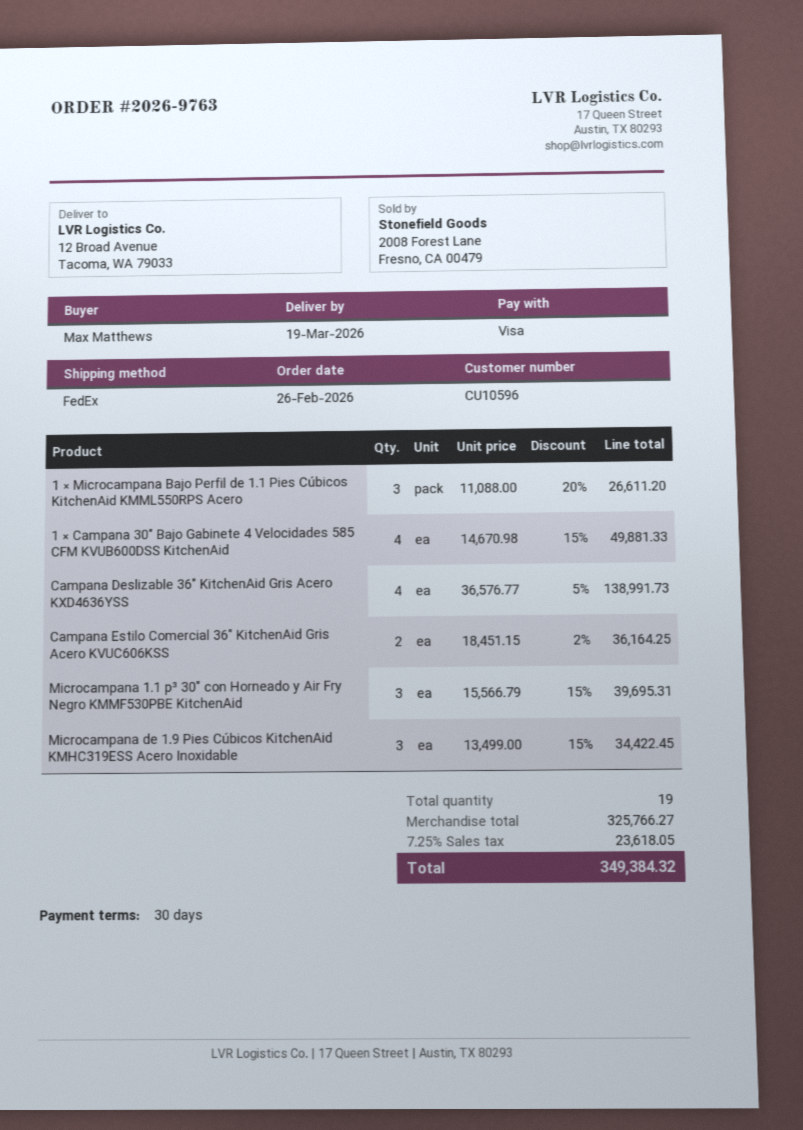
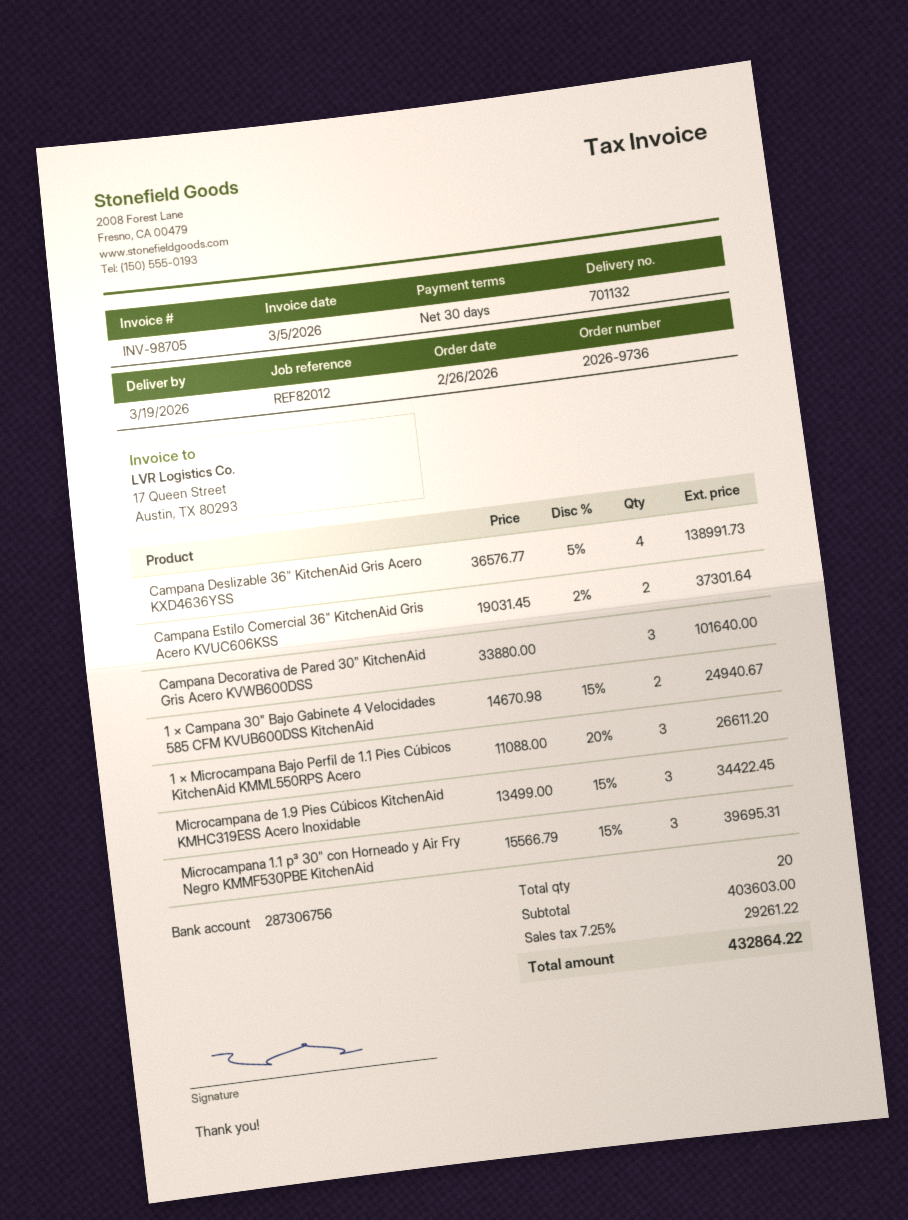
order number: 2026-9763 -> 2026-9736
1 × Campana 30" Bajo Gabinete 4 Velocidades 585 CFM KVUB600DSS KitchenAid: 4 x 14670.98 - 15% = 49881.33 -> 2 x 14670.98 - 15% = 24940.67
Campana Estilo Comercial 36" KitchenAid Gris Acero KVUC606KSS: 2 x 18451.15 - 2% = 36164.25 -> 2 x 19031.45 - 2% = 37301.64
Campana Decorativa de Pared 30" KitchenAid Gris Acero KVWB600DSS: none -> 3 x 33880.00 = 101640.00
total quantity: 19 -> 20
subtotal: 325766.27 -> 403603.00
tax: 7.25% = 23618.05 -> 7.25% = 29261.22
total: 349384.32 -> 432864.22

